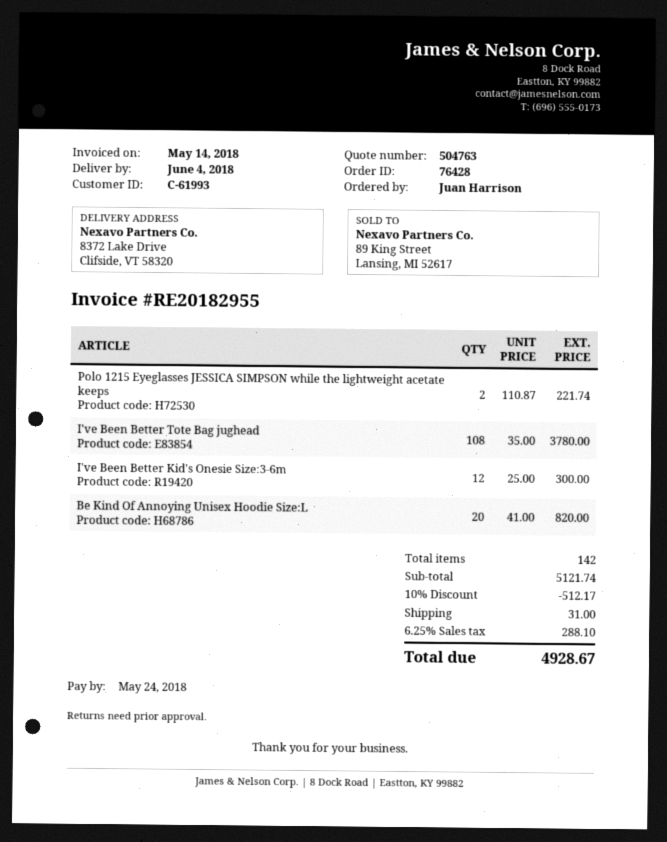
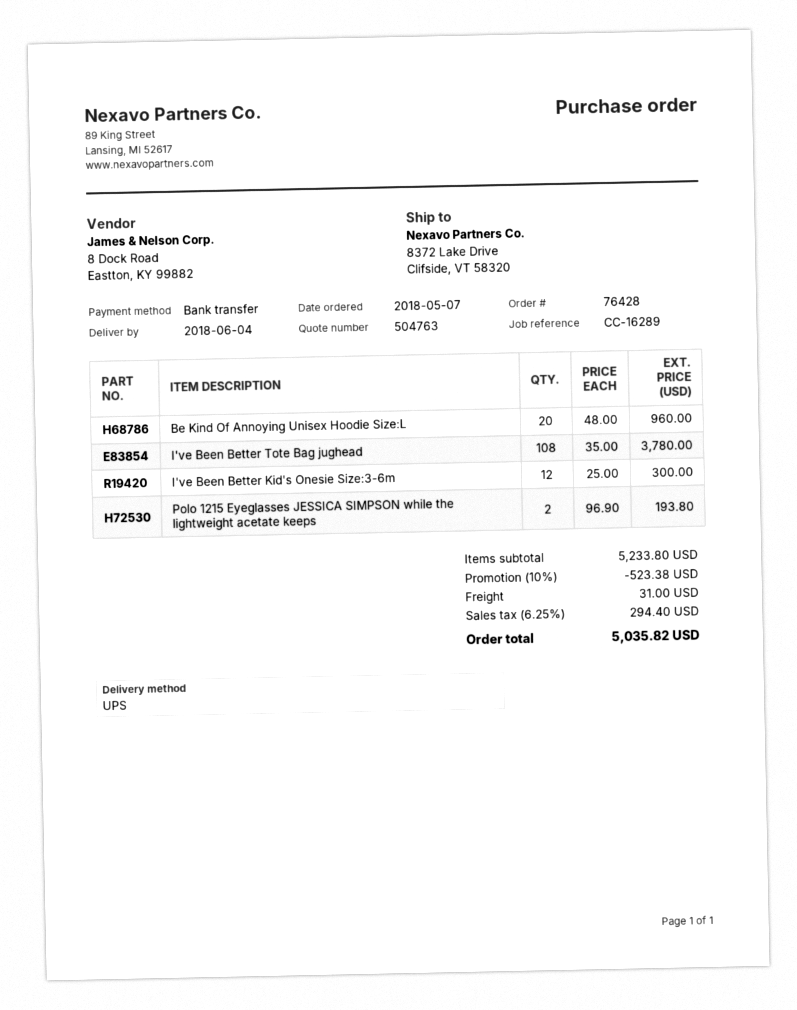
Polo 1215 Eyeglasses JESSICA SIMPSON while the lightweight acetate keeps: 2 x 110.87 = 221.74 -> 2 x 96.90 = 193.80
Be Kind Of Annoying Unisex Hoodie Size:L: 20 x 41.00 = 820.00 -> 20 x 48.00 = 960.00
subtotal: 5121.74 -> 5233.80
discount: 10% = 512.17 -> 10% = 523.38
tax: 6.25% = 288.10 -> 6.25% = 294.40
total: 4928.67 -> 5035.82

